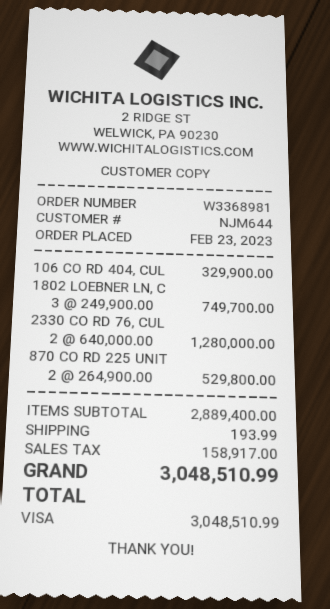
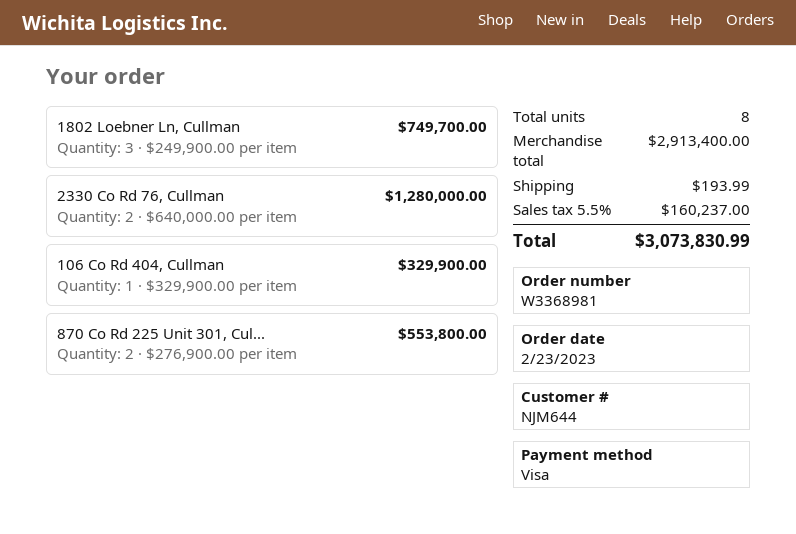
870 CO RD 225 UNIT: 2 x 264900.00 = 529800.00 -> 2 x 276900.00 = 553800.00
subtotal: 2889400.00 -> 2913400.00
tax: 158917.00 -> 160237.00
total: 3048510.99 -> 3073830.99

